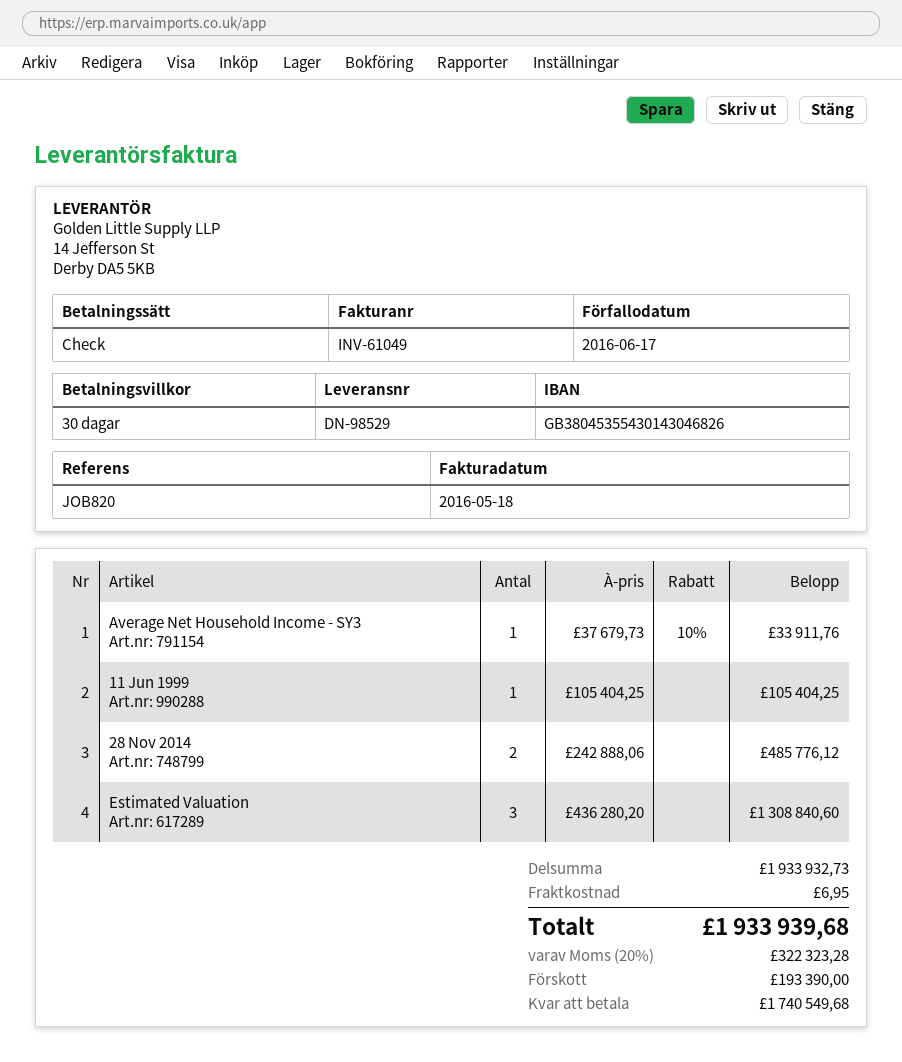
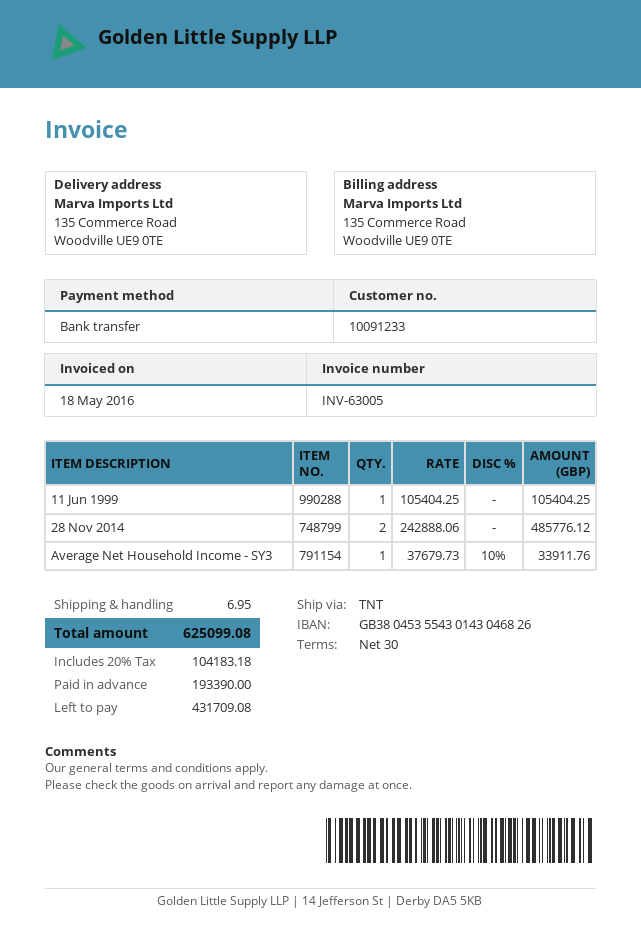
invoice number: INV-61049 -> INV-63005
payment method: cheque -> bank transfer
Estimated Valuation: 3 x 436280.20 = 1308840.60 -> none
tax: 20% = 322323.28 -> 20% = 104183.18
total: 1933939.68 -> 625099.08
balance: 1740549.68 -> 431709.08

